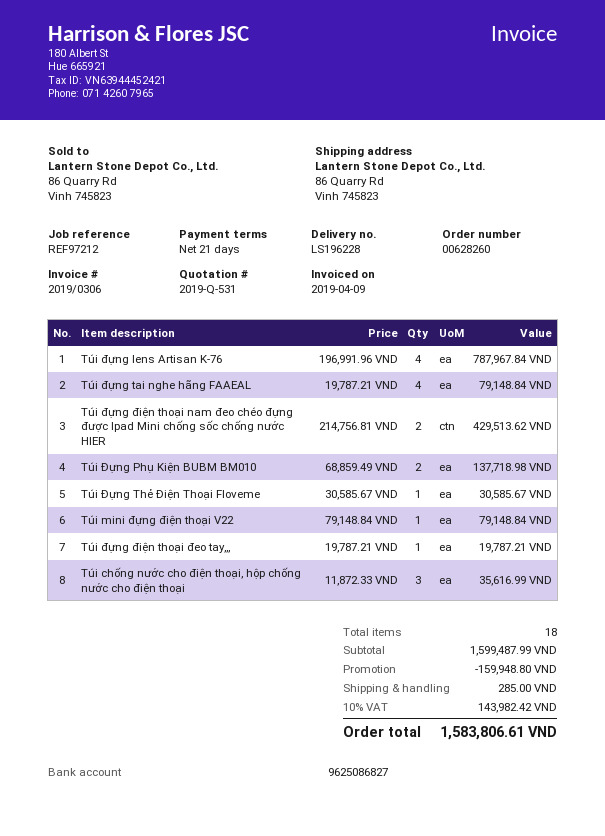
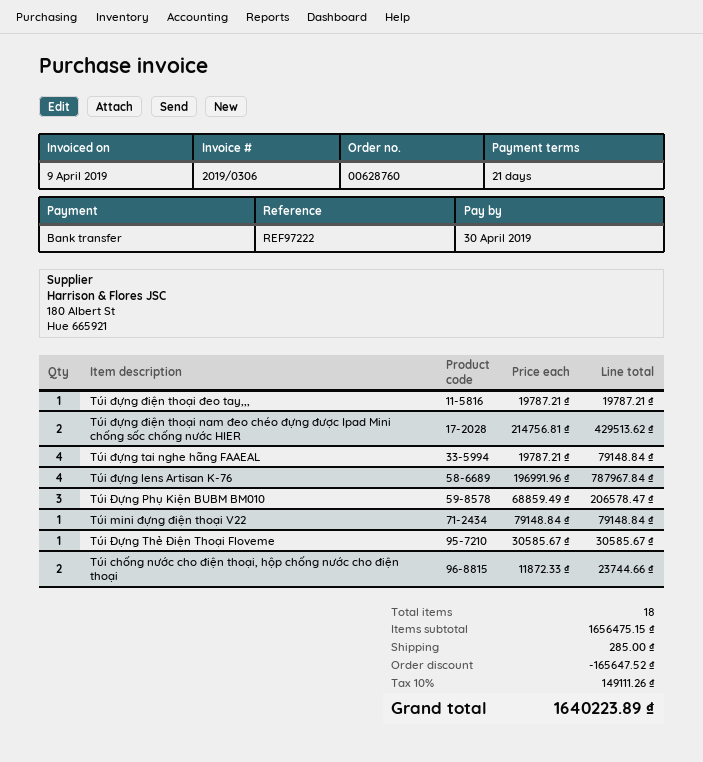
order number: 00628260 -> 00628760
reference: REF97212 -> REF97222
Túi Đựng Phụ Kiện BUBM BM010: 2 x 68859.49 = 137718.98 -> 3 x 68859.49 = 206578.47
Túi chống nước cho điện thoại, hộp chống nước cho điện thoại: 3 x 11872.33 = 35616.99 -> 2 x 11872.33 = 23744.66
subtotal: 1599487.99 -> 1656475.15
discount: 159948.80 -> 165647.52
tax: 10% = 143982.42 -> 10% = 149111.26
total: 1583806.61 -> 1640223.89

